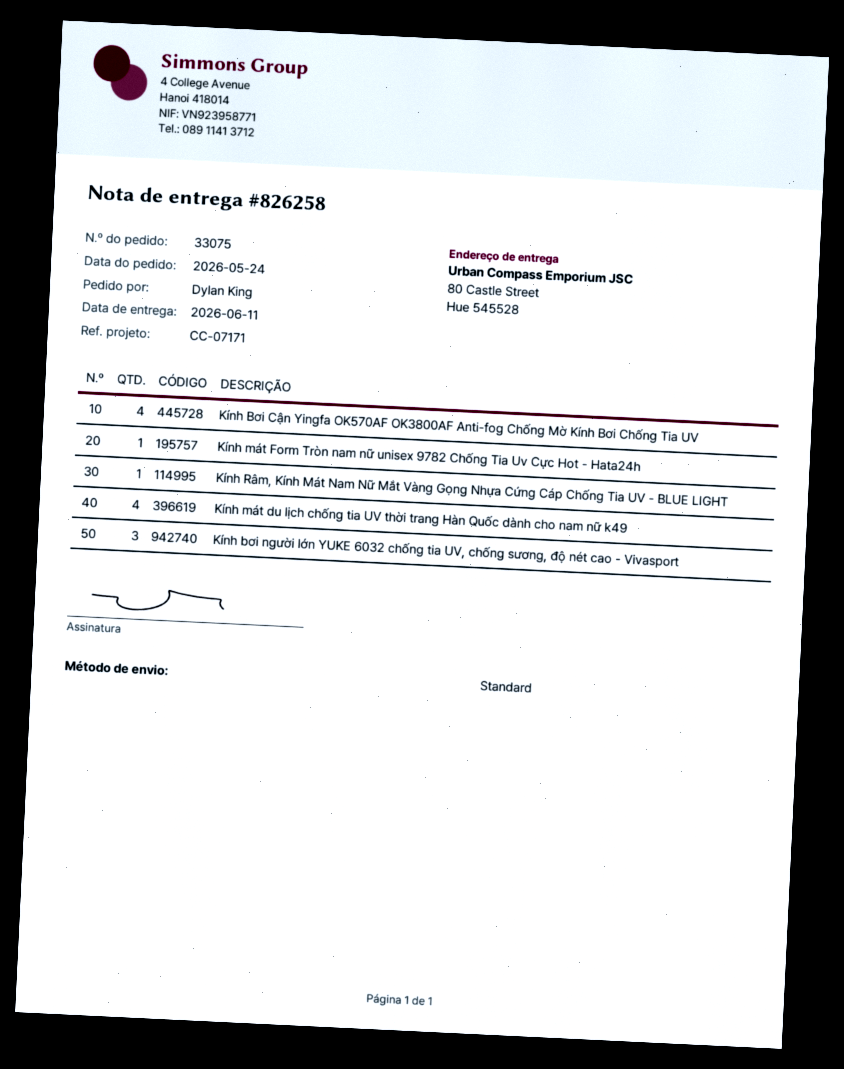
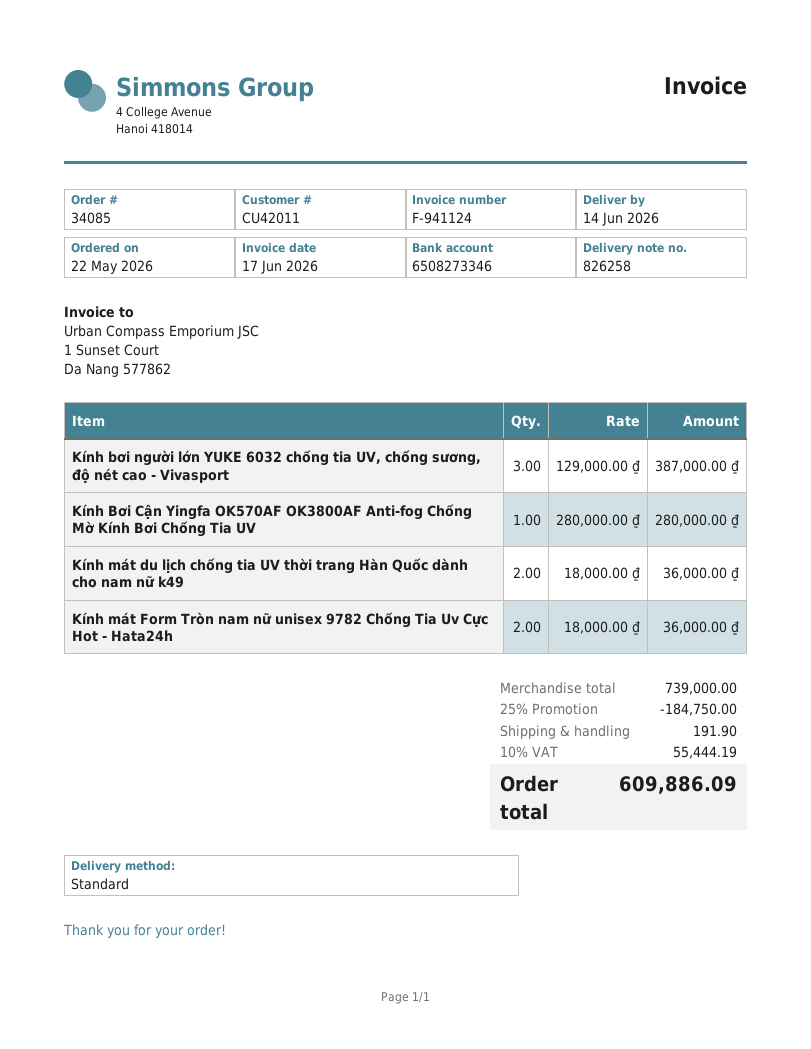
order number: 33075 -> 34085
order date: 2026-05-24 -> 2026-05-22
delivery date: 2026-06-11 -> 2026-06-14
Kính Bơi Cận Yingfa OK570AF OK3800AF Anti-fog Chống Mờ Kính Bơi Chống Tia UV: 4 -> 1
Kính mát Form Tròn nam nữ unisex 9782 Chống Tia Uv Cực Hot - Hata24h: 1 -> 2
Kính Râm, Kính Mát Nam Nữ Mắt Vàng Gọng Nhựa Cứng Cáp Chống Tia UV - BLUE LIGHT: 1 -> none
Kính mát du lịch chống tia UV thời trang Hàn Quốc dành cho nam nữ k49: 4 -> 2

